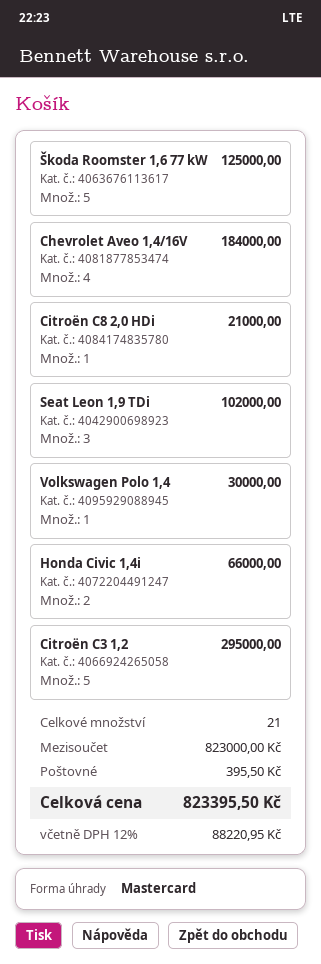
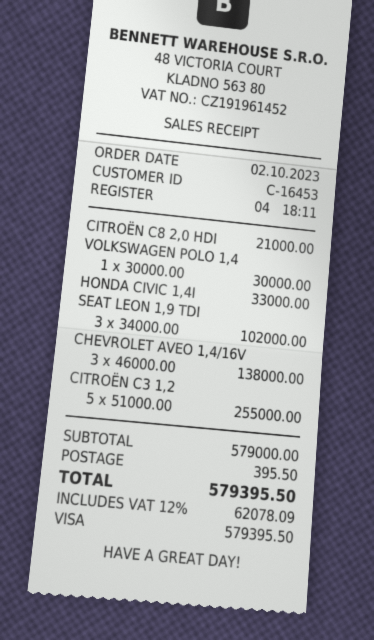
payment method: Mastercard -> Visa
Škoda Roomster 1,6 77 kW: 5 for 125000.00 -> none
Chevrolet Aveo 1,4/16V: 4 for 184000.00 -> 3 for 138000.00
Honda Civic 1,4i: 2 for 66000.00 -> 1 for 33000.00
Citroën C3 1,2: 5 for 295000.00 -> 5 for 255000.00
subtotal: 823000.00 -> 579000.00
tax: 12% = 88220.95 -> 12% = 62078.09
total: 823395.50 -> 579395.50

